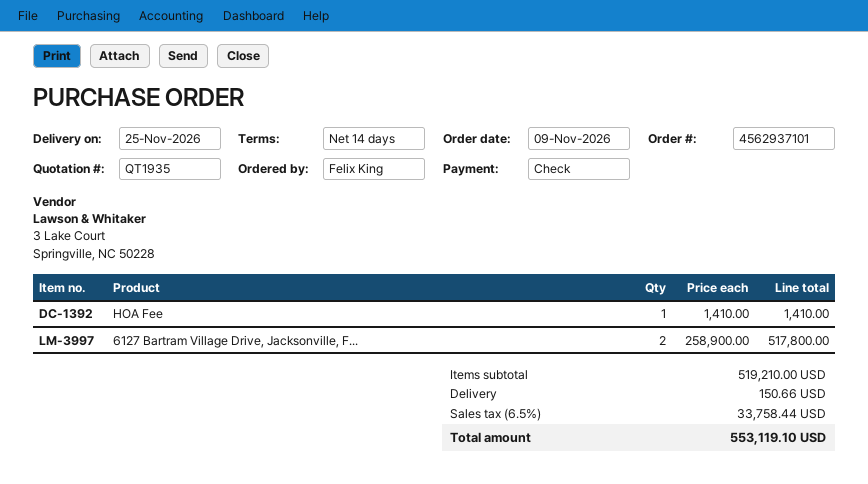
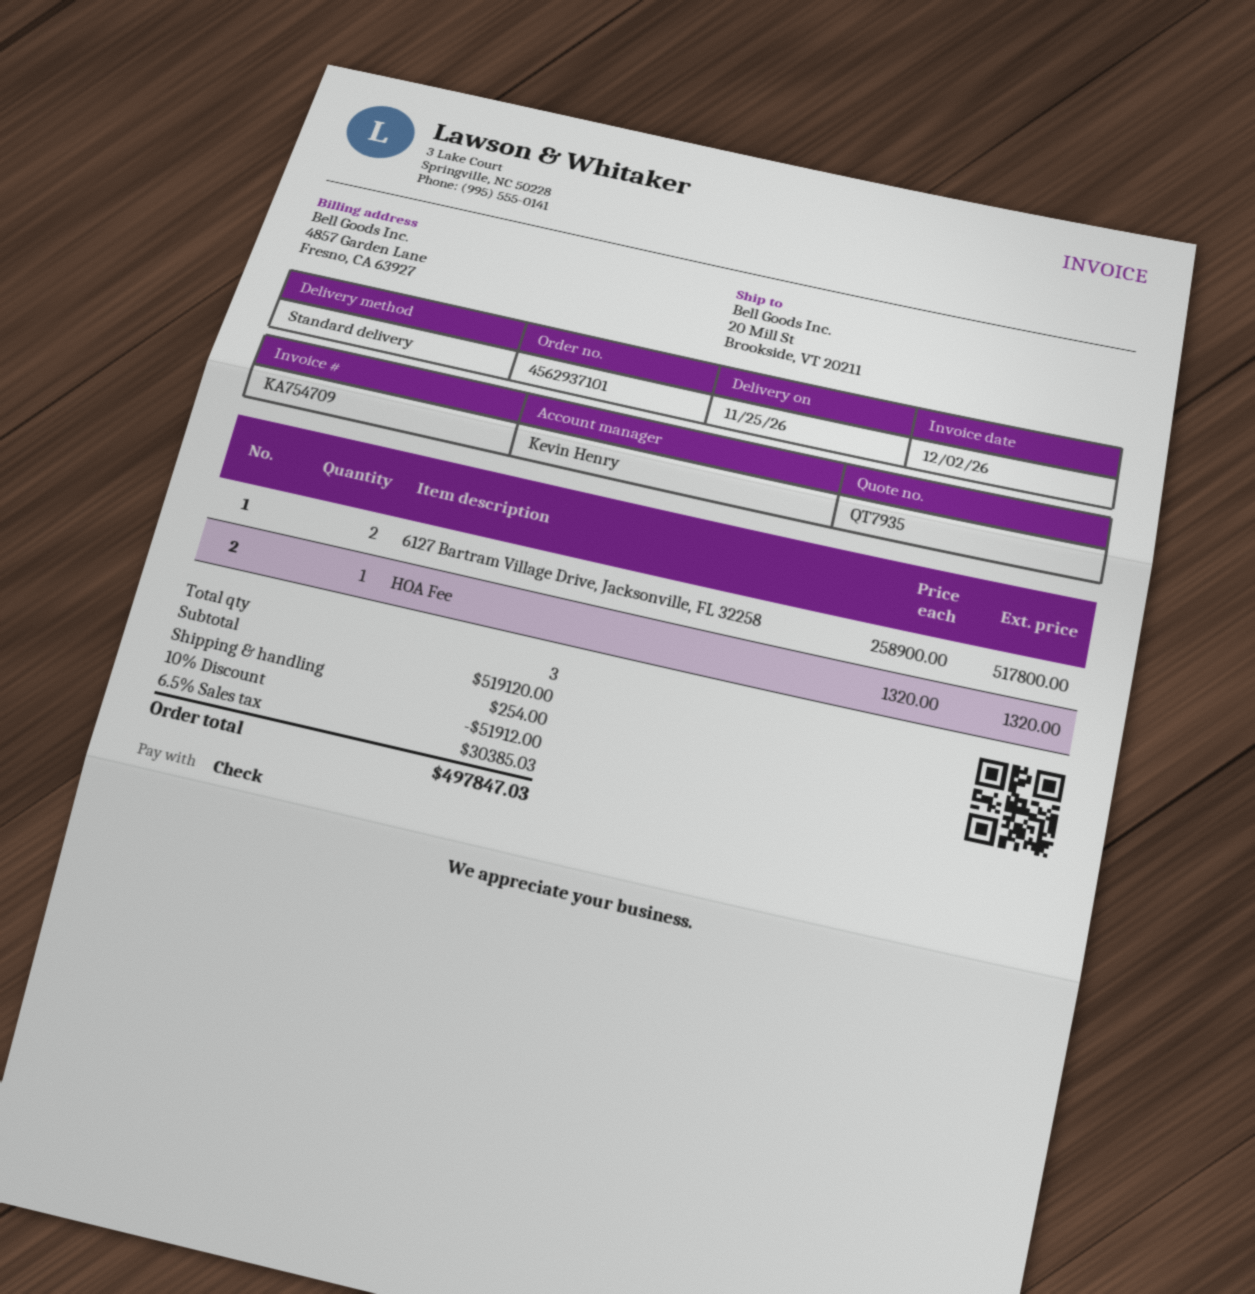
quote number: QT1935 -> QT7935
HOA Fee: 1 x 1410.00 = 1410.00 -> 1 x 1320.00 = 1320.00
subtotal: 519210.00 -> 519120.00
discount: none -> 10% = 51912.00
shipping: 150.66 -> 254.00
tax: 6.5% = 33758.44 -> 6.5% = 30385.03
total: 553119.10 -> 497847.03

